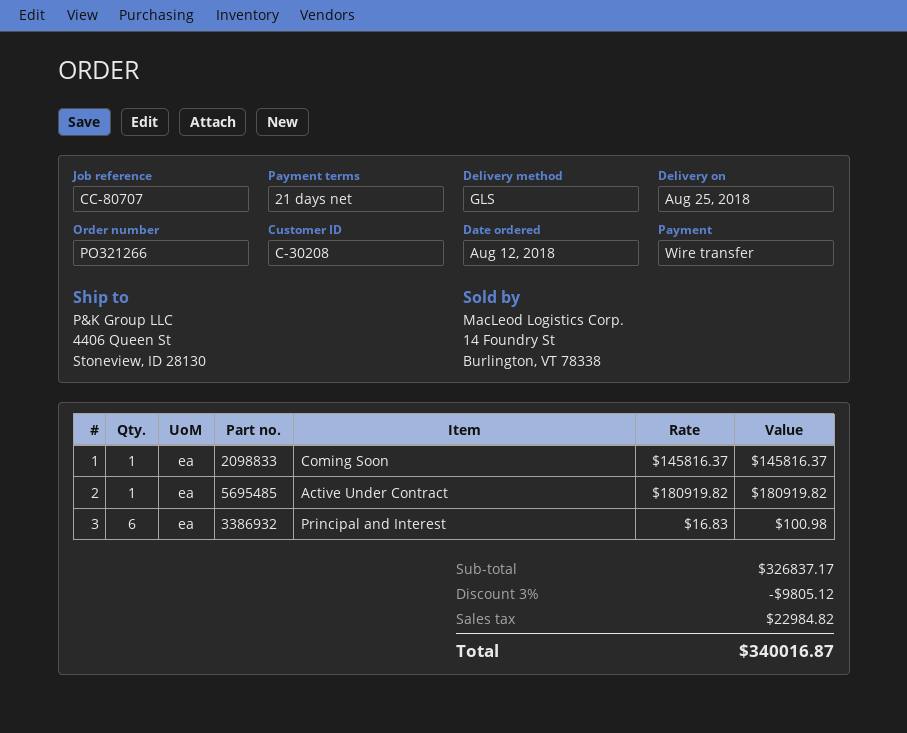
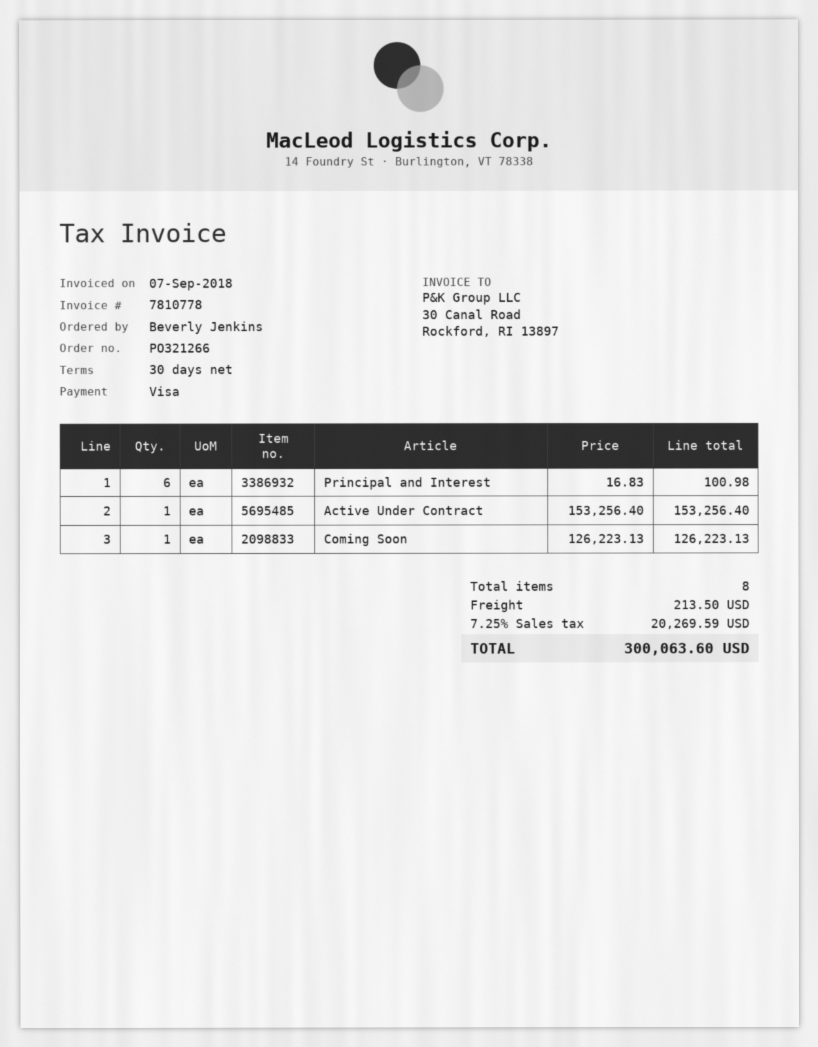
payment terms: 21 days -> 30 days
payment method: bank transfer -> Visa
Coming Soon: 1 x 145816.37 = 145816.37 -> 1 x 126223.13 = 126223.13
Active Under Contract: 1 x 180919.82 = 180919.82 -> 1 x 153256.40 = 153256.40
discount: 3% = 9805.12 -> none
shipping: none -> 213.50
tax: 22984.82 -> 20269.59
total: 340016.87 -> 300063.60

